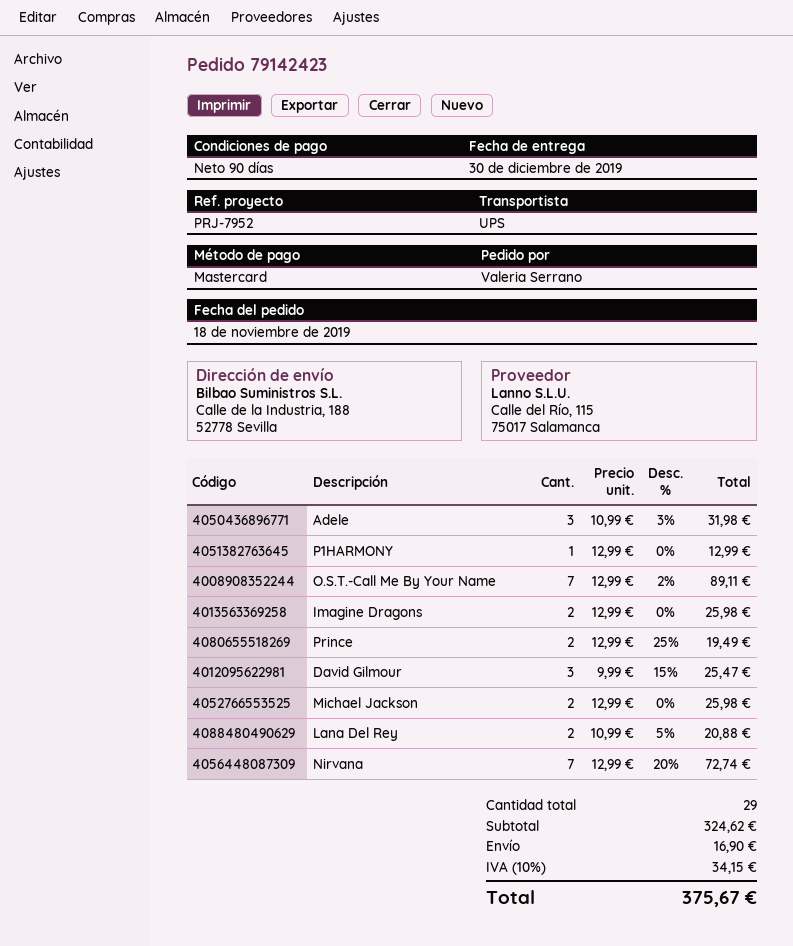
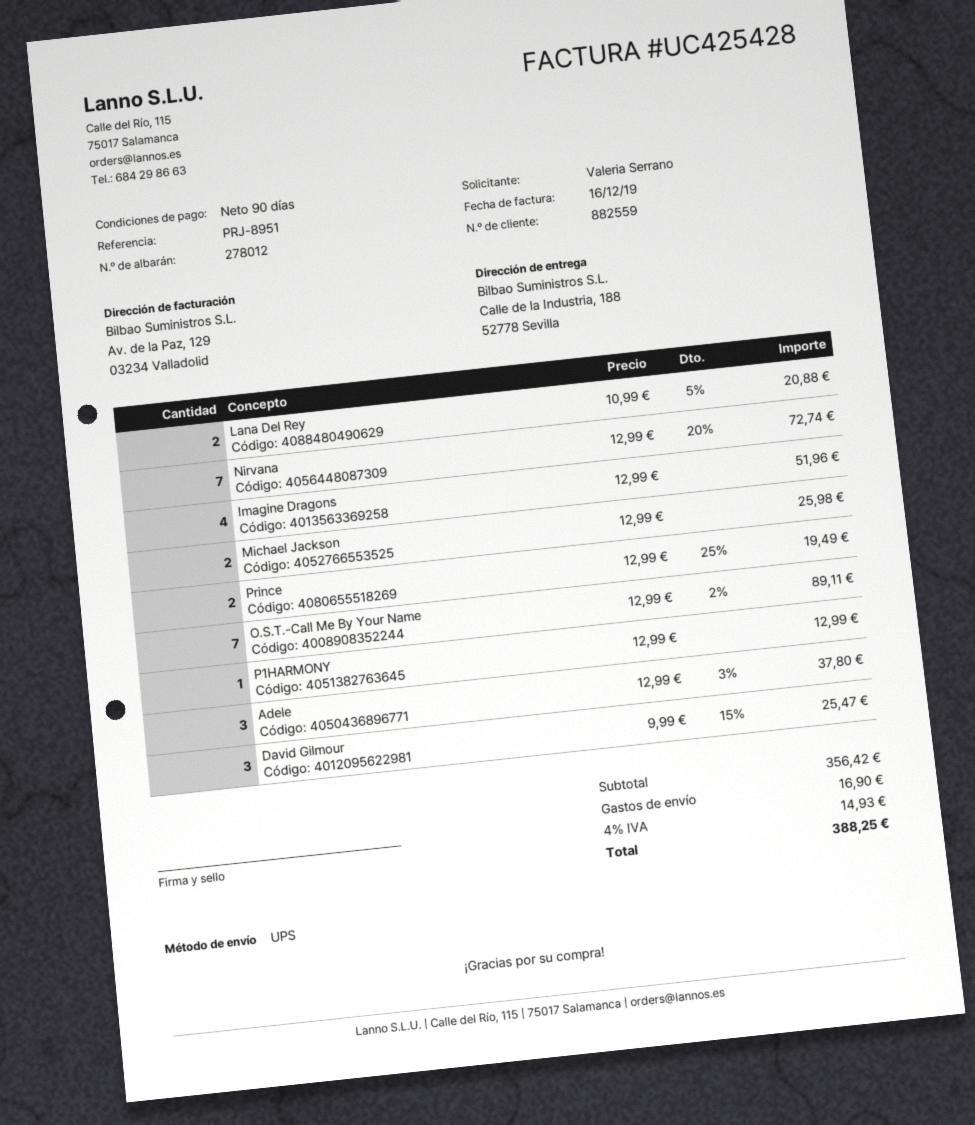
reference: PRJ-7952 -> PRJ-8951
Adele: 3 x 10.99 - 3% = 31.98 -> 3 x 12.99 - 3% = 37.80
Imagine Dragons: 2 x 12.99 = 25.98 -> 4 x 12.99 = 51.96
subtotal: 324.62 -> 356.42
tax: 10% = 34.15 -> 4% = 14.93
total: 375.67 -> 388.25

